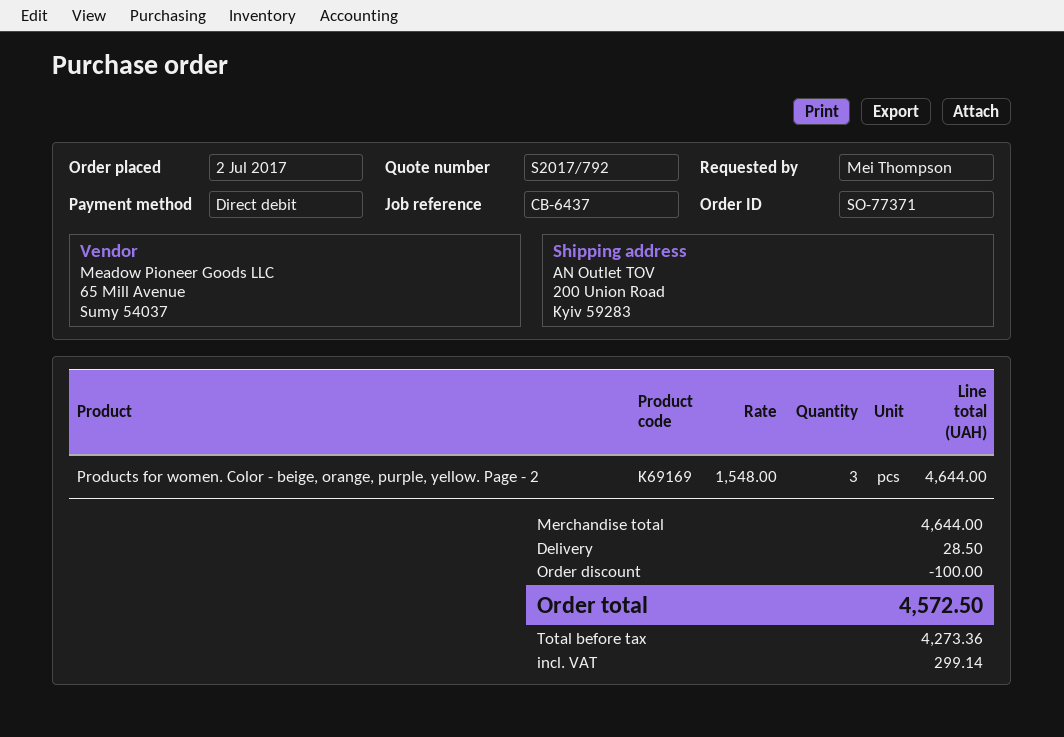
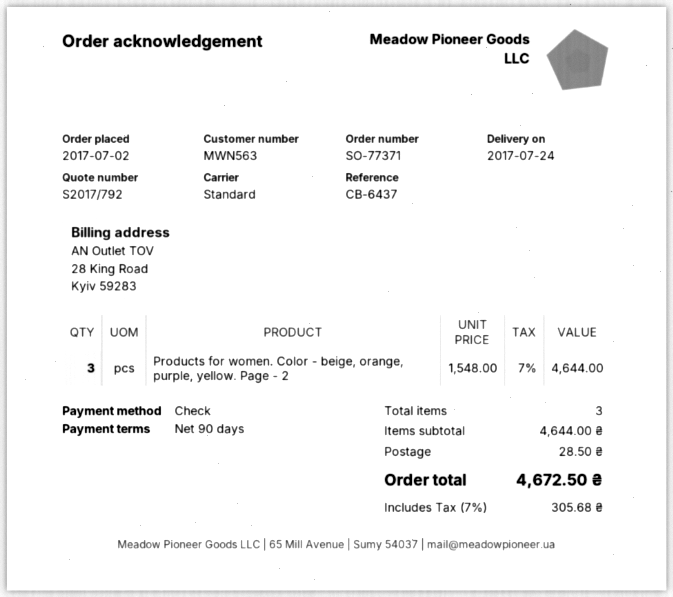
payment method: direct debit -> cheque
discount: 100.00 -> none
tax: 299.14 -> 305.68
total: 4572.50 -> 4672.50

